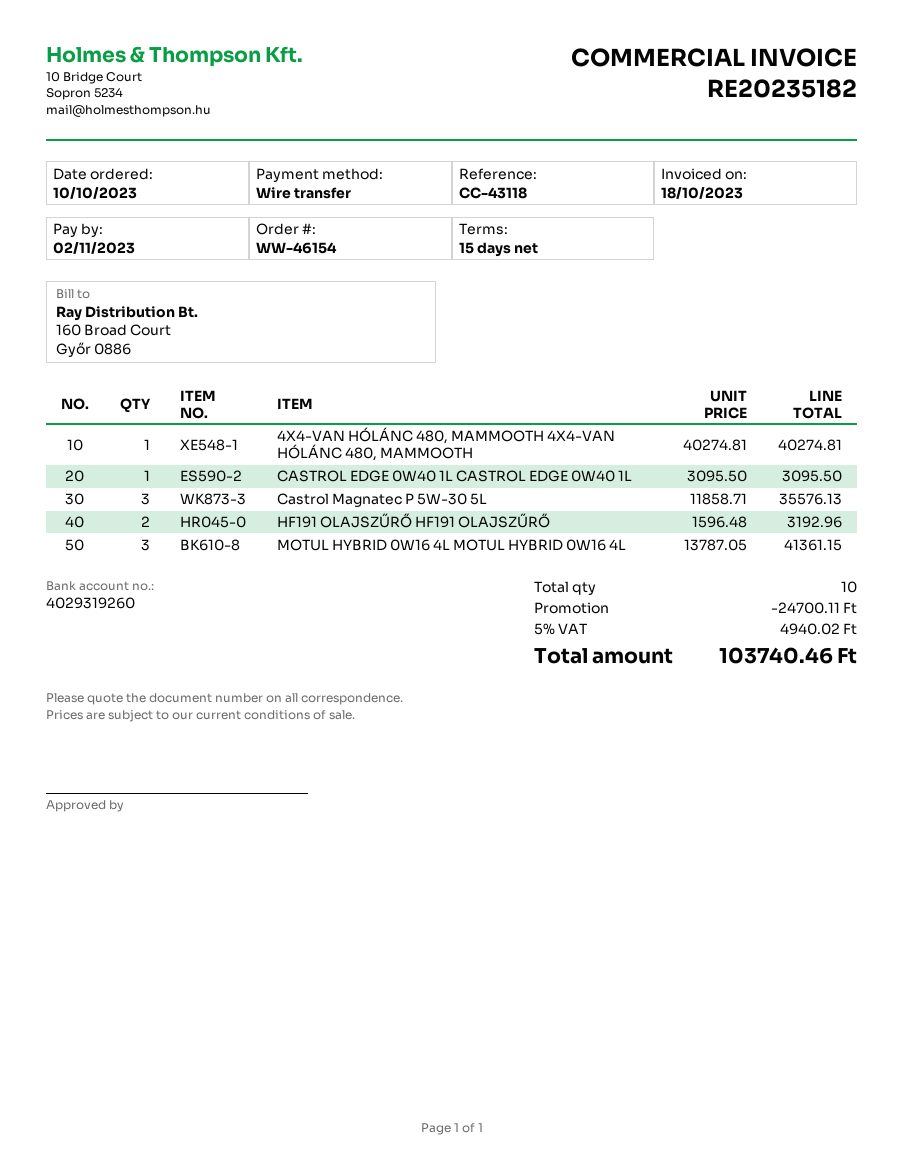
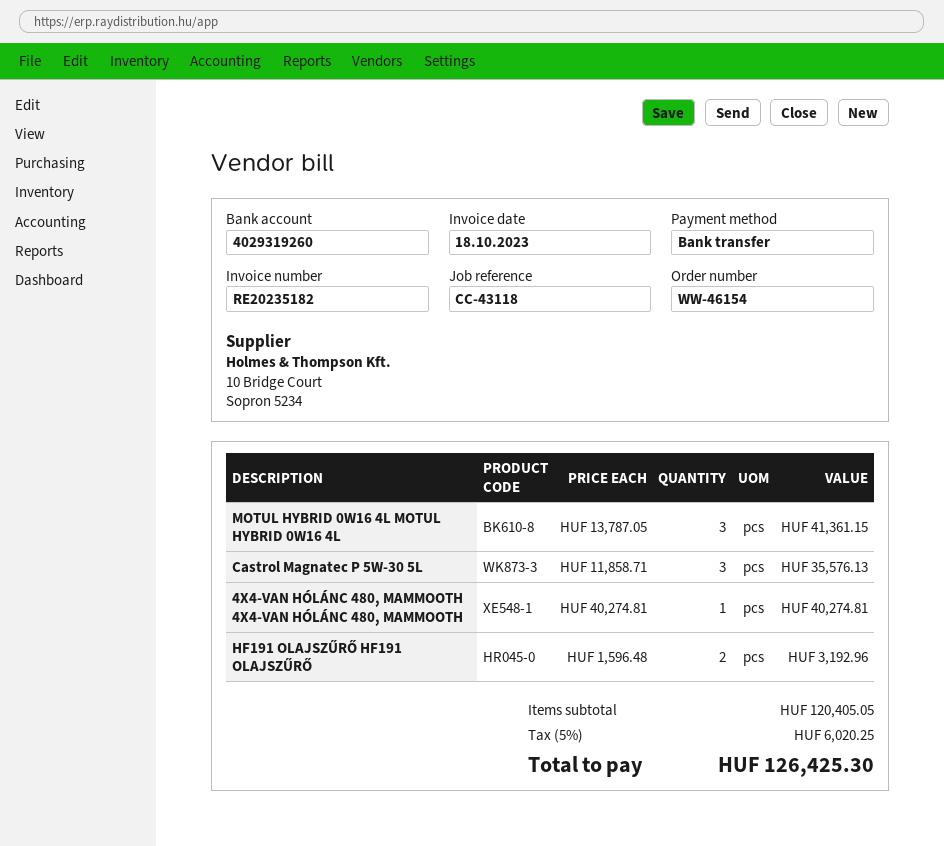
CASTROL EDGE 0W40 1L CASTROL EDGE 0W40 1L: 1 x 3095.50 = 3095.50 -> none
discount: 24700.11 -> none
tax: 5% = 4940.02 -> 5% = 6020.25
total: 103740.46 -> 126425.30

